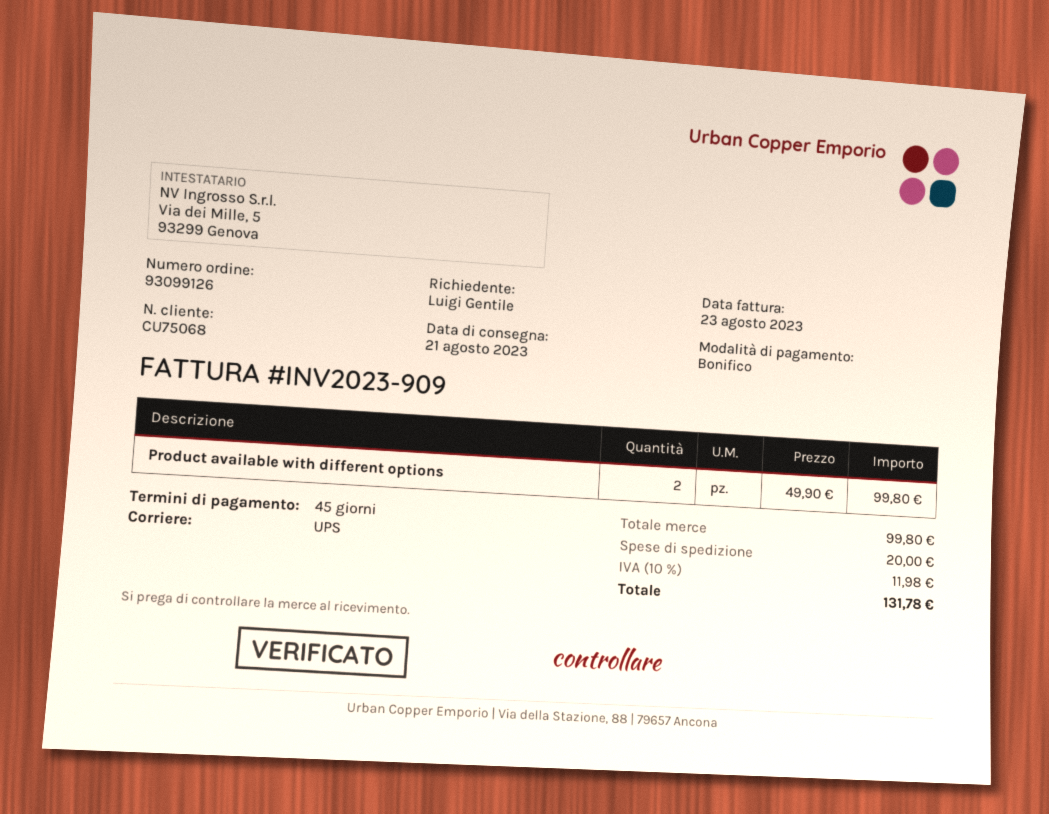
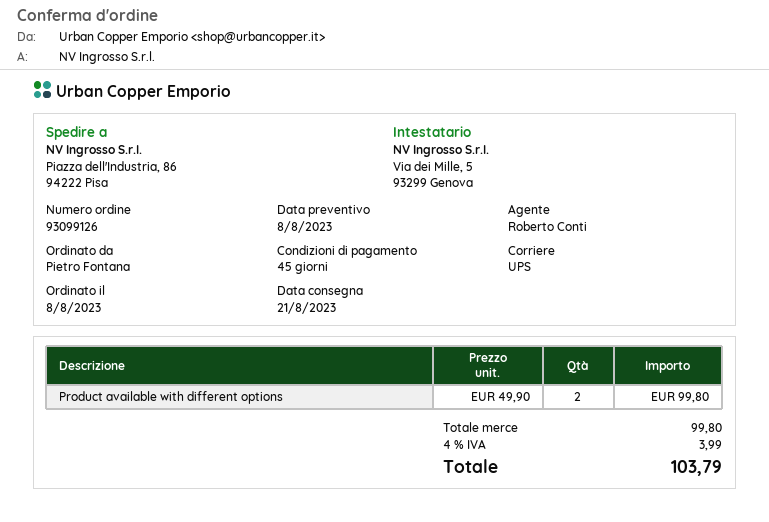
ordered by: Luigi Gentile -> Pietro Fontana
shipping: 20.00 -> none
tax: 10% = 11.98 -> 4% = 3.99
total: 131.78 -> 103.79

